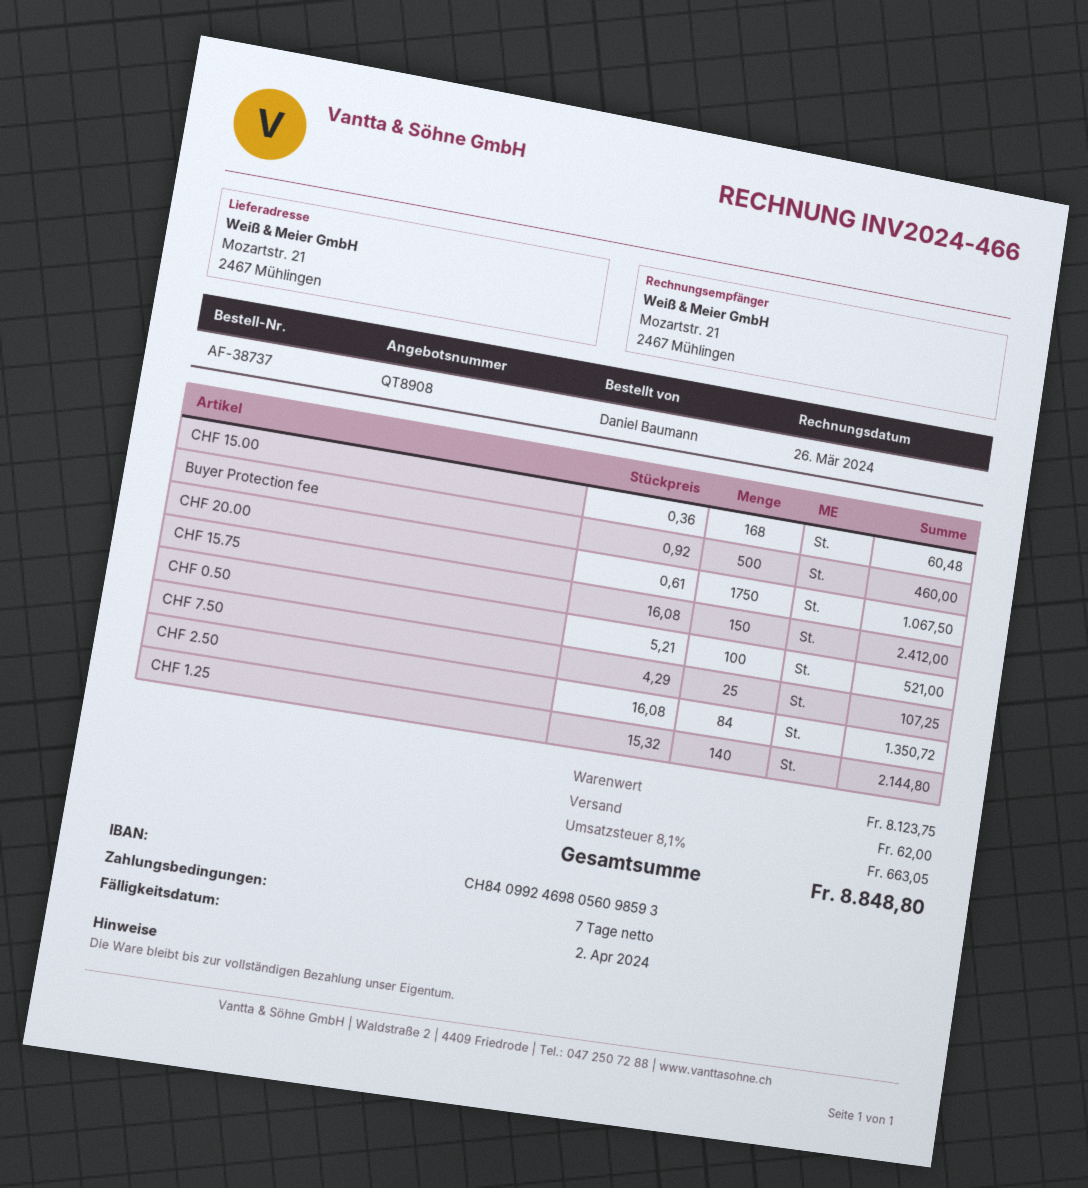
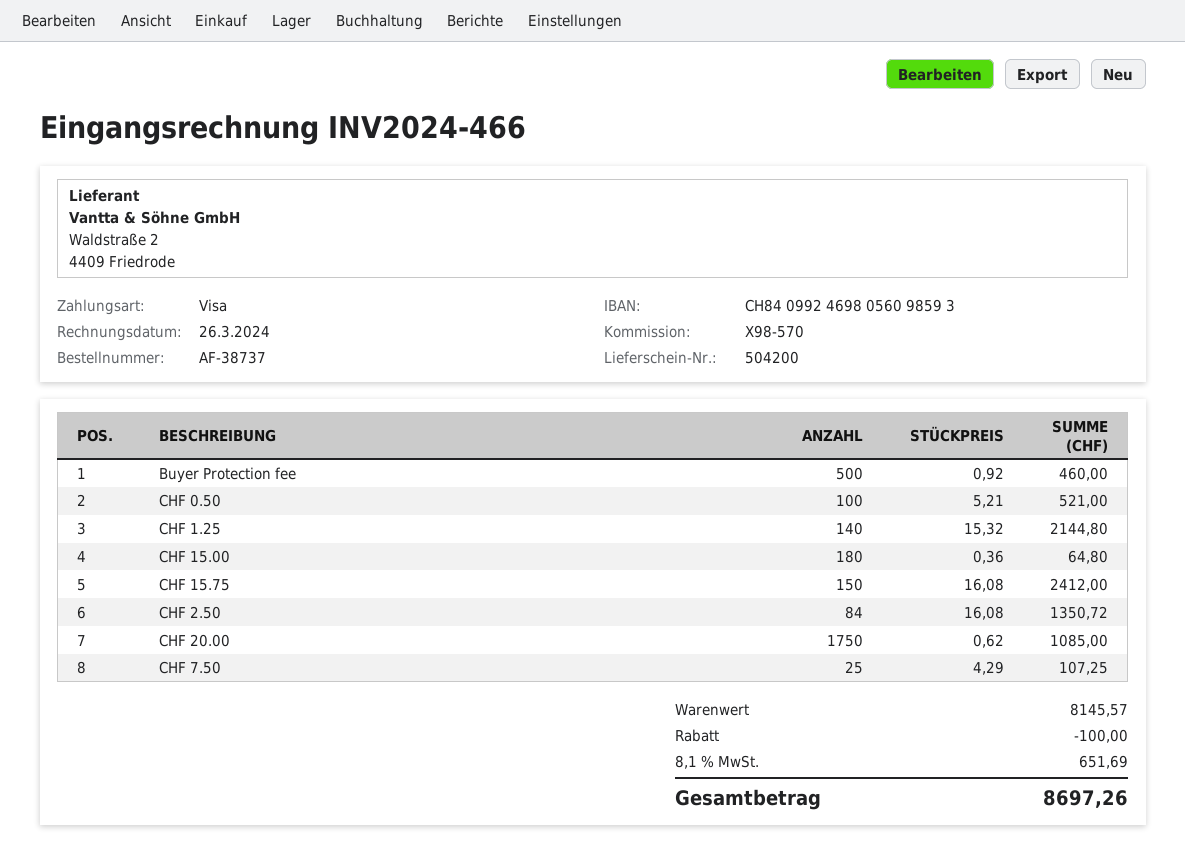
CHF 15.00: 168 x 0.36 = 60.48 -> 180 x 0.36 = 64.80
CHF 20.00: 1750 x 0.61 = 1067.50 -> 1750 x 0.62 = 1085.00
subtotal: 8123.75 -> 8145.57
discount: none -> 100.00
shipping: 62.00 -> none
tax: 8.1% = 663.05 -> 8.1% = 651.69
total: 8848.80 -> 8697.26

